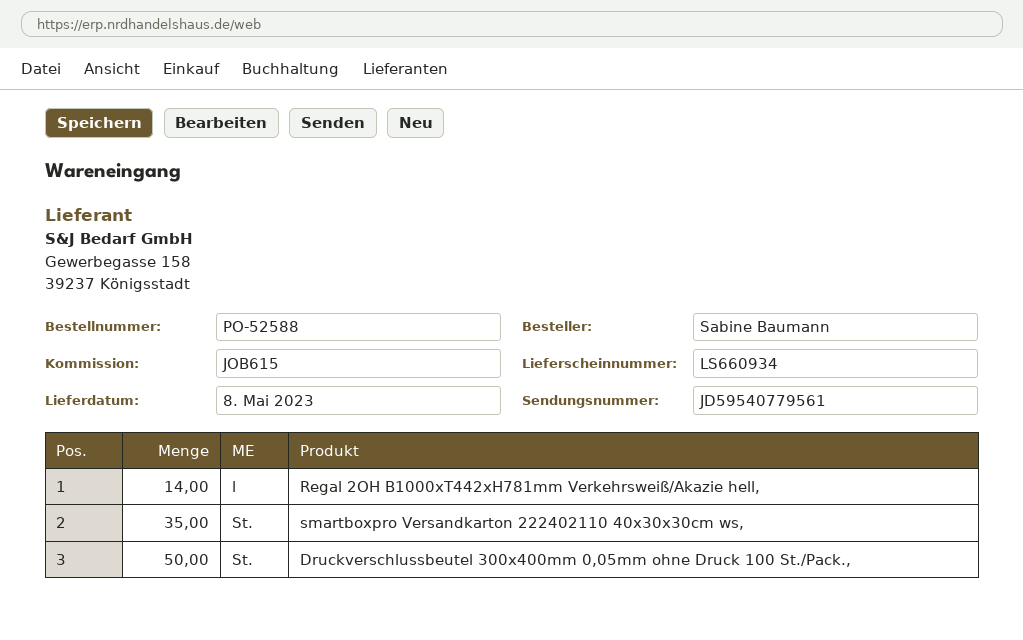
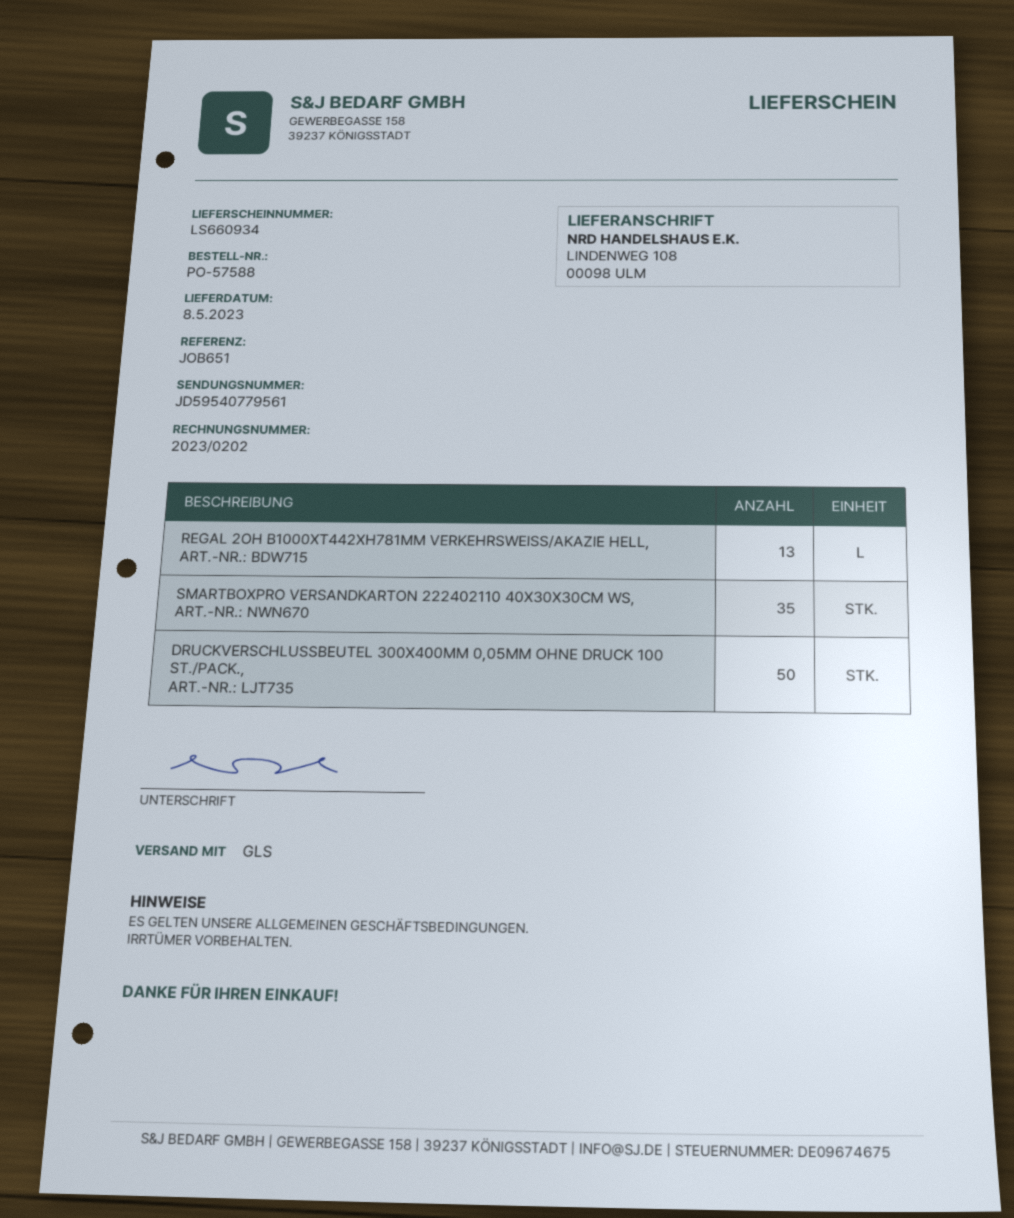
order number: PO-52588 -> PO-57588
reference: JOB615 -> JOB651
Regal 2OH B1000xT442xH781mm Verkehrsweiß/Akazie hell,: 14 -> 13

